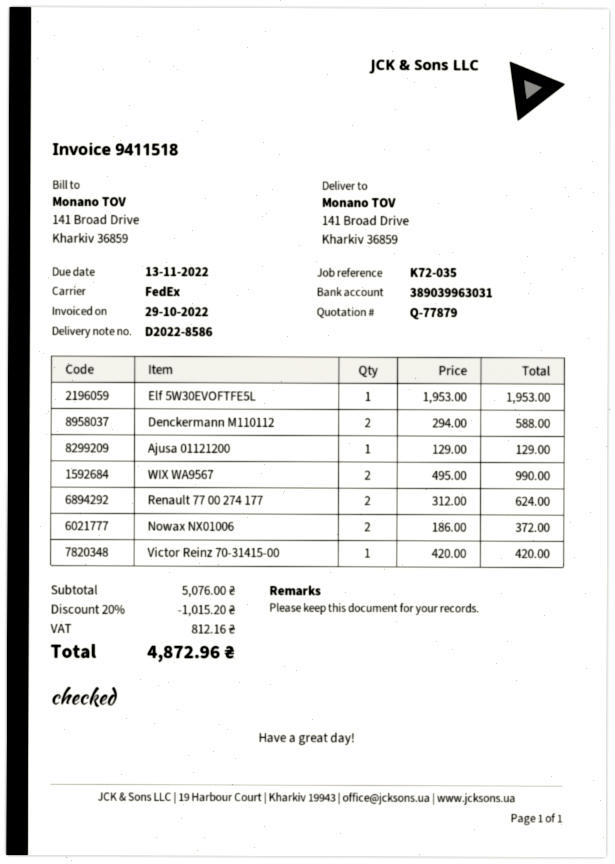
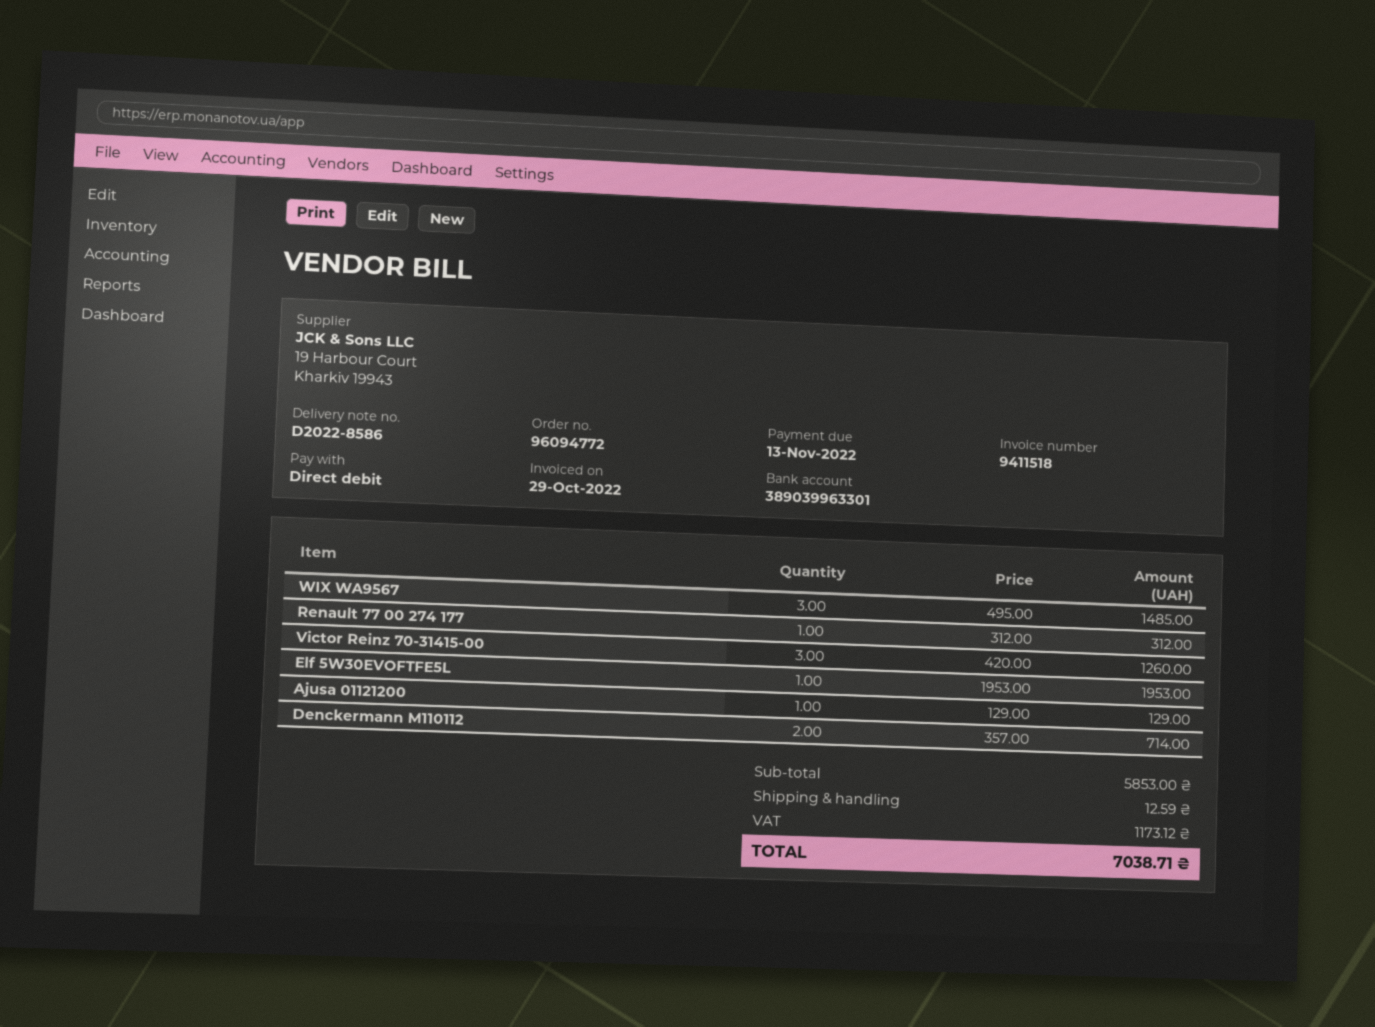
bank account: 389039963031 -> 389039963301
Denckermann M110112: 2 x 294.00 = 588.00 -> 2 x 357.00 = 714.00
WIX WA9567: 2 x 495.00 = 990.00 -> 3 x 495.00 = 1485.00
Renault 77 00 274 177: 2 x 312.00 = 624.00 -> 1 x 312.00 = 312.00
Nowax NX01006: 2 x 186.00 = 372.00 -> none
Victor Reinz 70-31415-00: 1 x 420.00 = 420.00 -> 3 x 420.00 = 1260.00
subtotal: 5076.00 -> 5853.00
discount: 20% = 1015.20 -> none
shipping: none -> 12.59
tax: 812.16 -> 1173.12
total: 4872.96 -> 7038.71

